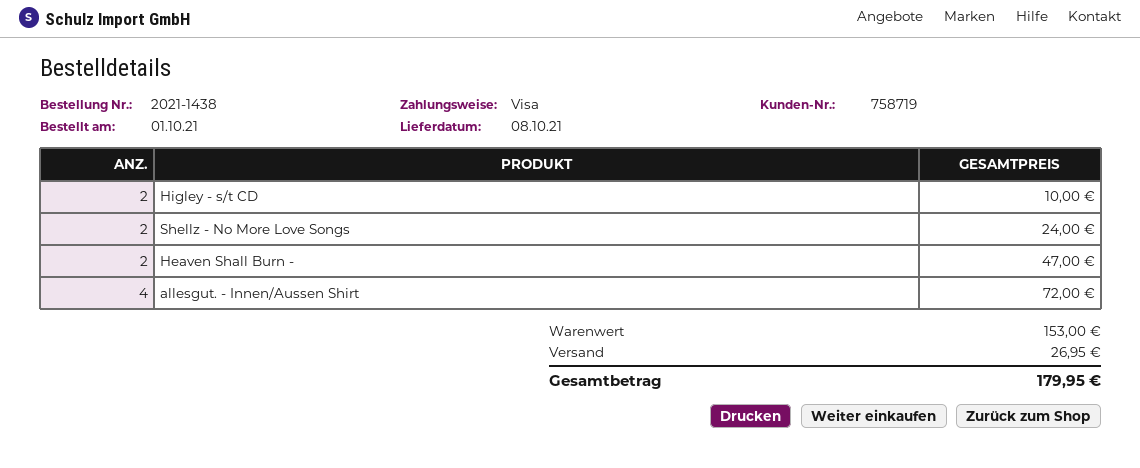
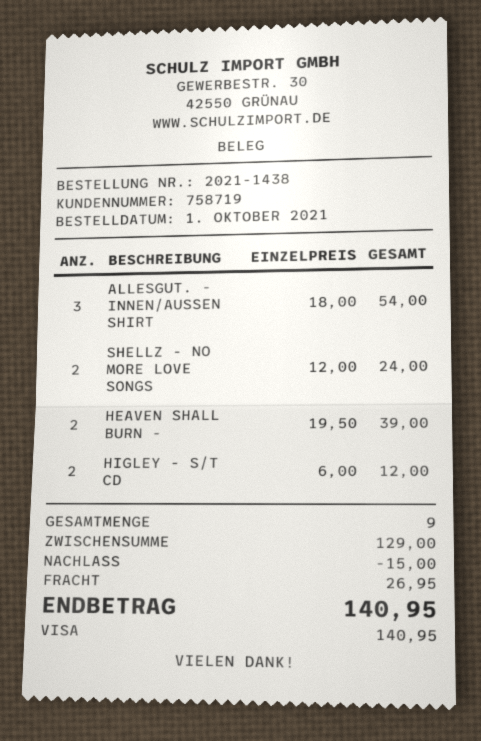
Higley - s/t CD: 2 for 10.00 -> 2 for 12.00
Heaven Shall Burn -: 2 for 47.00 -> 2 for 39.00
allesgut. - Innen/Aussen Shirt: 4 for 72.00 -> 3 for 54.00
subtotal: 153.00 -> 129.00
discount: none -> 15.00
total: 179.95 -> 140.95

